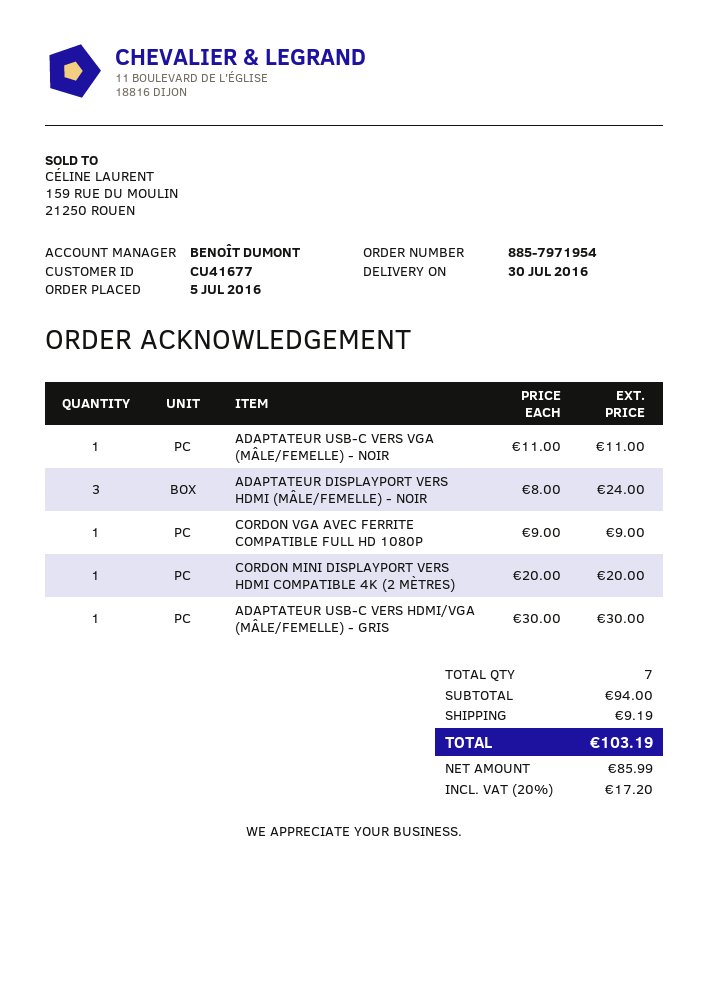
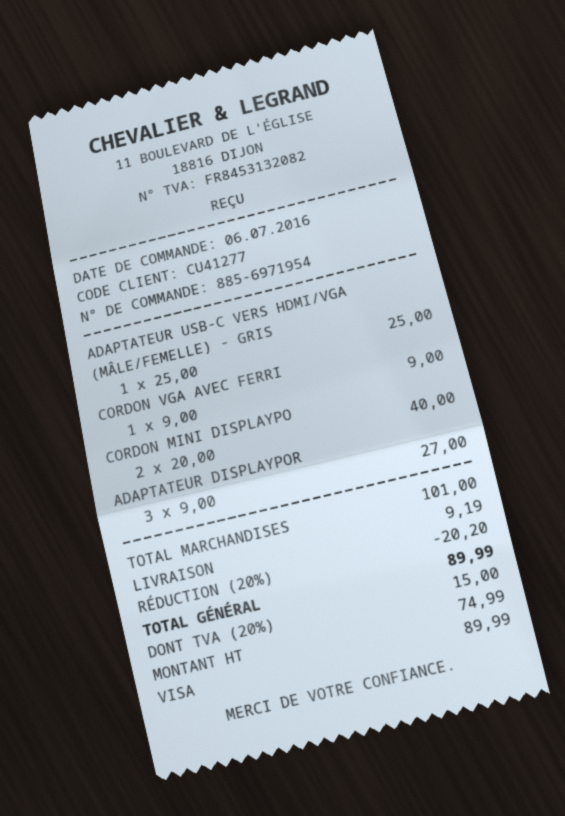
order number: 885-7971954 -> 885-6971954
order date: 2016-07-05 -> 2016-07-06
customer number: CU41677 -> CU41277
ADAPTATEUR USB-C VERS VGA (MÂLE/FEMELLE) - NOIR: 1 x 11.00 = 11.00 -> none
ADAPTATEUR DISPLAYPORT VERS HDMI (MÂLE/FEMELLE) - NOIR: 3 x 8.00 = 24.00 -> 3 x 9.00 = 27.00
CORDON MINI DISPLAYPORT VERS HDMI COMPATIBLE 4K (2 MÈTRES): 1 x 20.00 = 20.00 -> 2 x 20.00 = 40.00
ADAPTATEUR USB-C VERS HDMI/VGA (MÂLE/FEMELLE) - GRIS: 1 x 30.00 = 30.00 -> 1 x 25.00 = 25.00
subtotal: 94.00 -> 101.00
discount: none -> 20% = 20.20
net: 85.99 -> 74.99
tax: 20% = 17.20 -> 20% = 15.00
total: 103.19 -> 89.99

